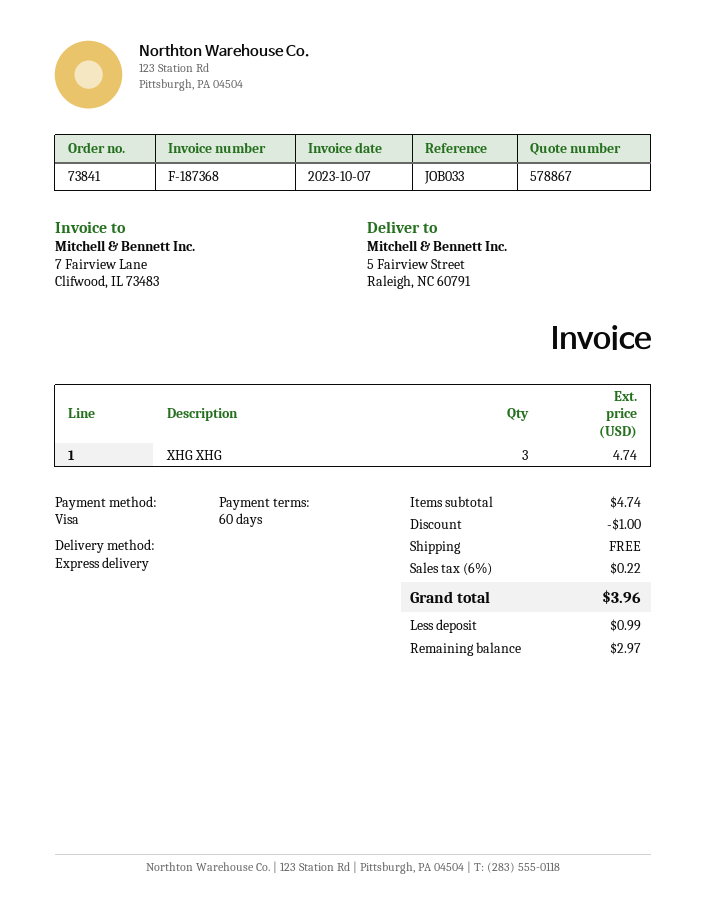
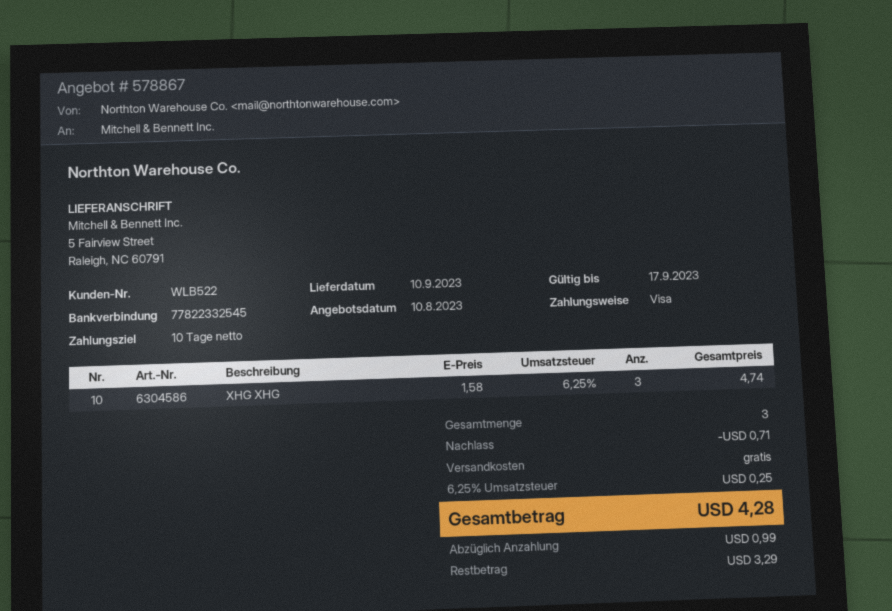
payment terms: 60 days -> 10 days
discount: 1.00 -> 0.71
tax: 6% = 0.22 -> 6.25% = 0.25
total: 3.96 -> 4.28
balance: 2.97 -> 3.29

